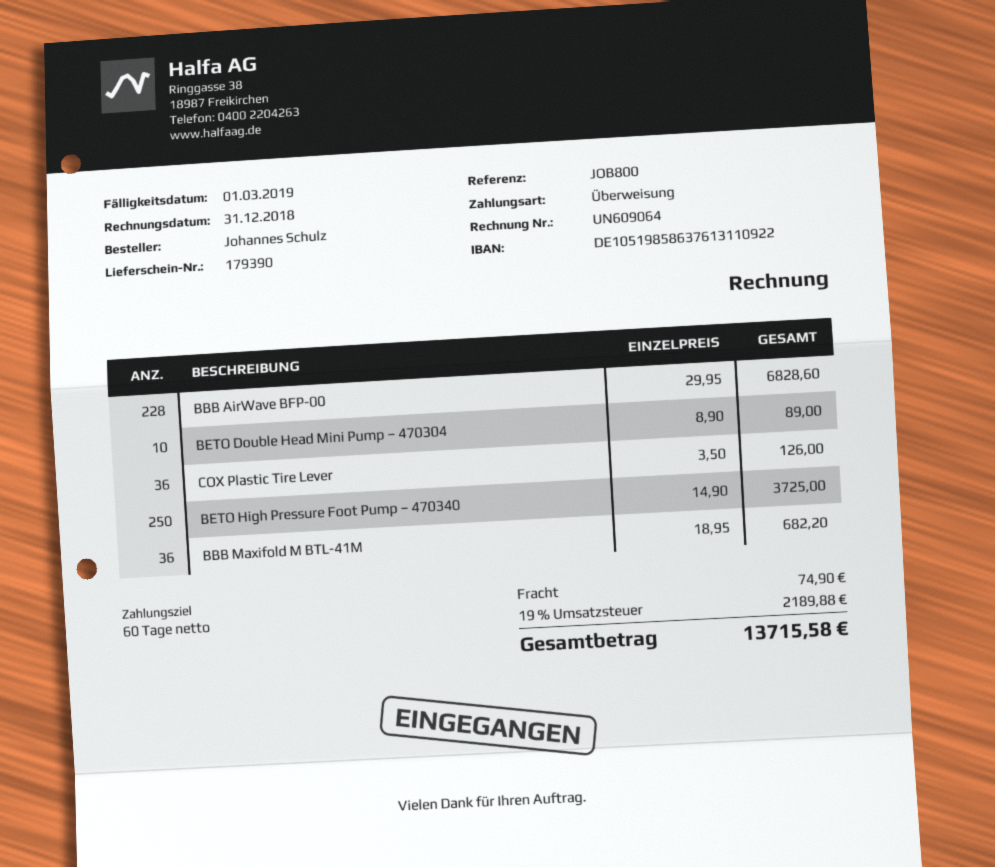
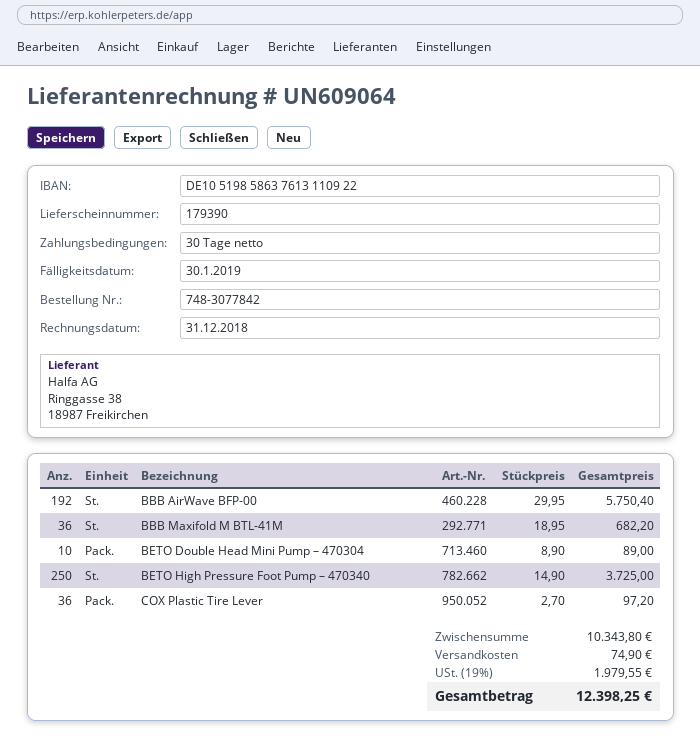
payment terms: 60 days -> 30 days
due date: 2019-03-01 -> 2019-01-30
BBB AirWave BFP-00: 228 x 29.95 = 6828.60 -> 192 x 29.95 = 5750.40
COX Plastic Tire Lever: 36 x 3.50 = 126.00 -> 36 x 2.70 = 97.20
tax: 19% = 2189.88 -> 19% = 1979.55
total: 13715.58 -> 12398.25

